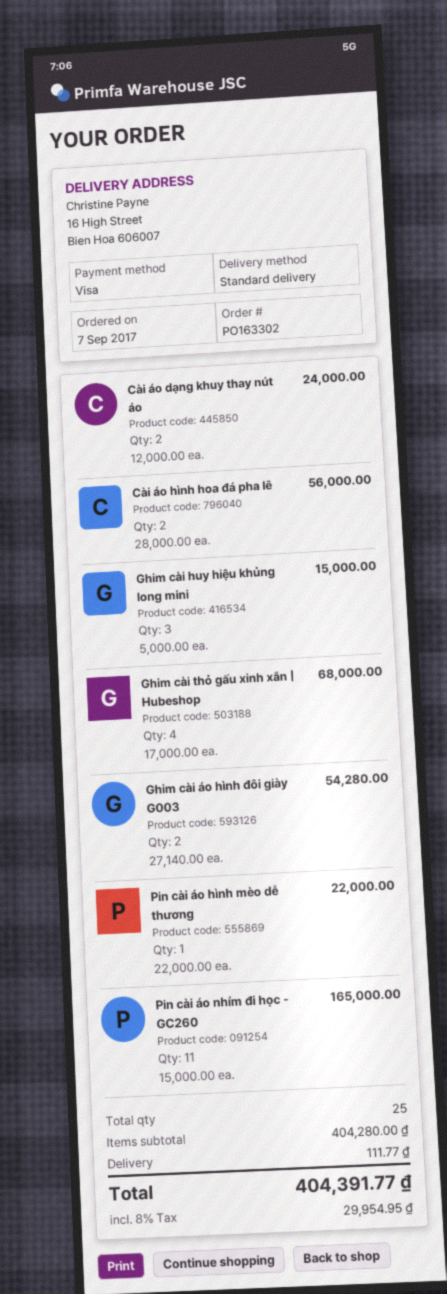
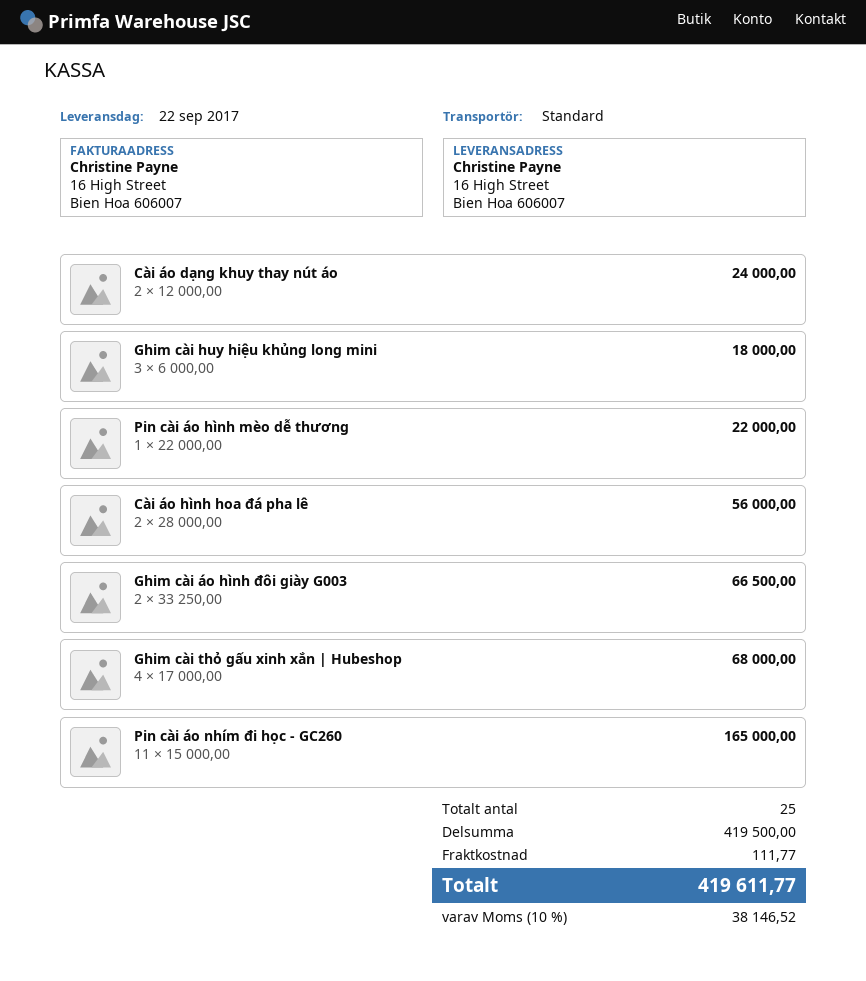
Ghim cài huy hiệu khủng long mini: 3 x 5000.00 = 15000.00 -> 3 x 6000.00 = 18000.00
Ghim cài áo hình đôi giày G003: 2 x 27140.00 = 54280.00 -> 2 x 33250.00 = 66500.00
subtotal: 404280.00 -> 419500.00
tax: 8% = 29954.95 -> 10% = 38146.52
total: 404391.77 -> 419611.77

